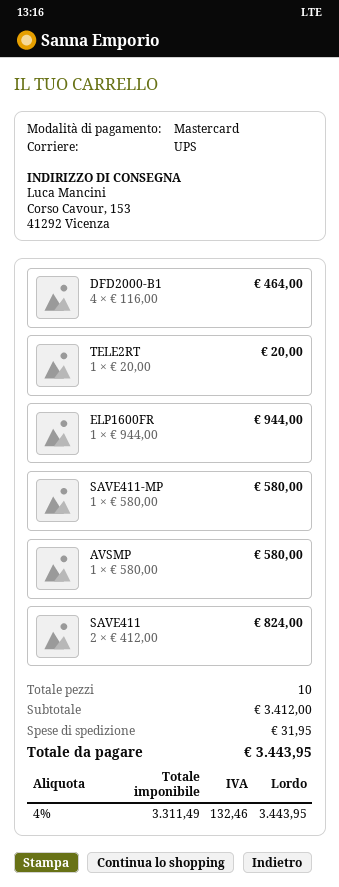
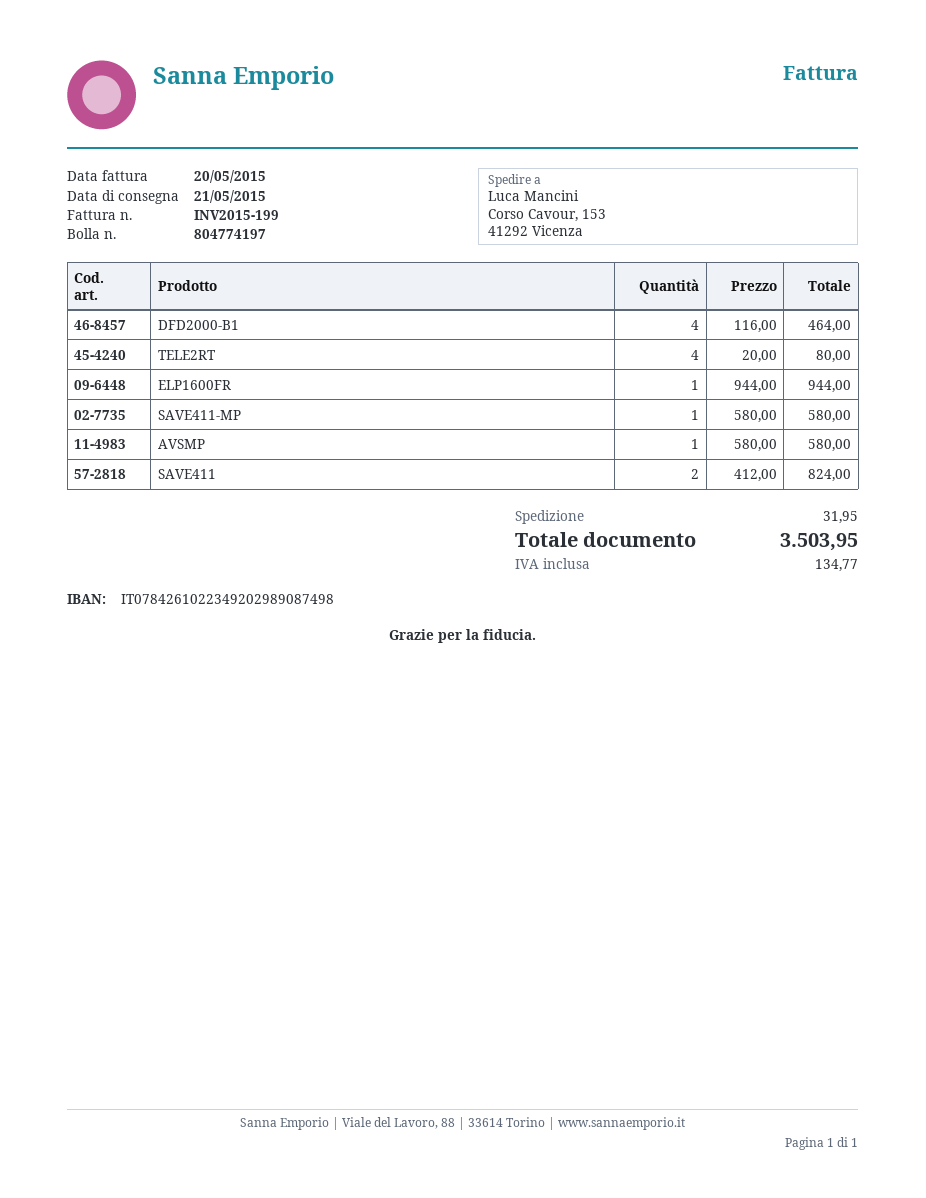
TELE2RT: 1 x 20.00 = 20.00 -> 4 x 20.00 = 80.00
tax: 132.46 -> 134.77
total: 3443.95 -> 3503.95

